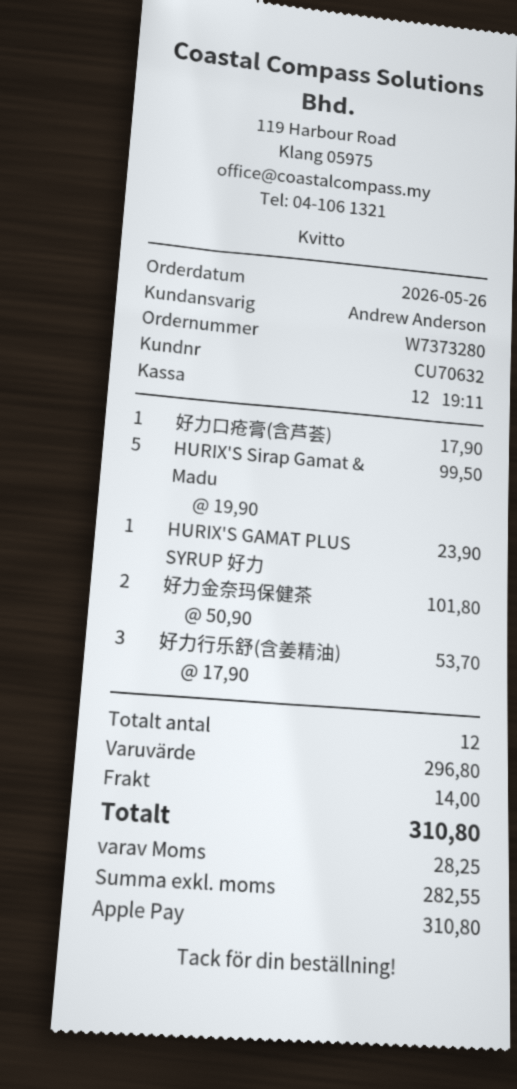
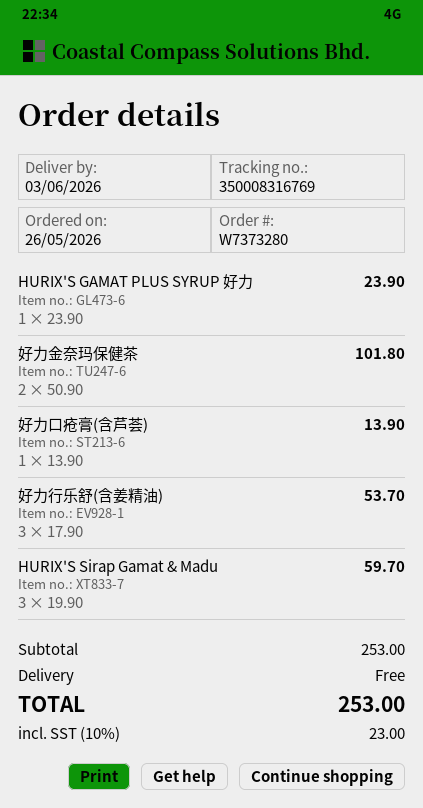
好力口疮膏(含芦荟): 1 x 17.90 = 17.90 -> 1 x 13.90 = 13.90
HURIX'S Sirap Gamat & Madu: 5 x 19.90 = 99.50 -> 3 x 19.90 = 59.70
subtotal: 296.80 -> 253.00
shipping: 14.00 -> 0.00
tax: 28.25 -> 23.00
total: 310.80 -> 253.00

